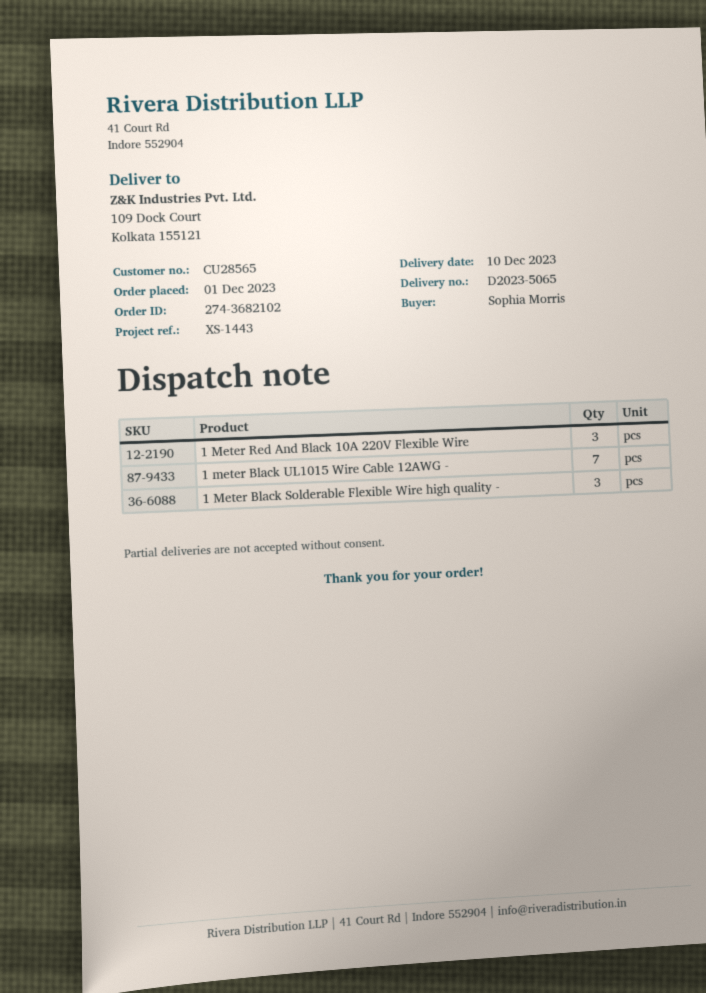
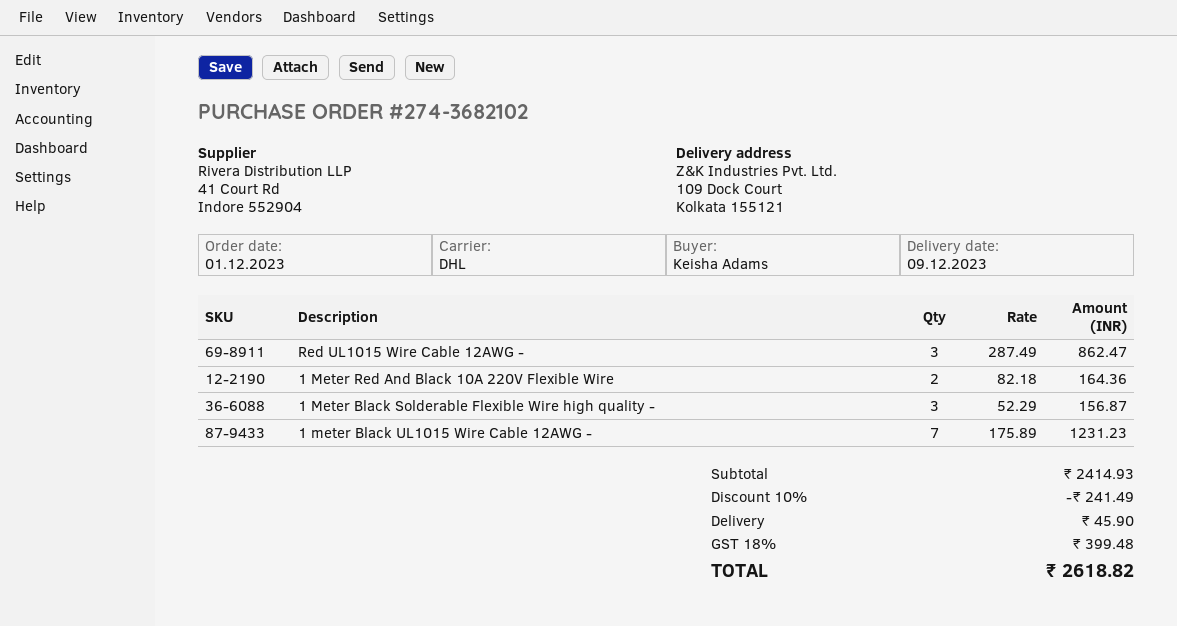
delivery date: 2023-12-10 -> 2023-12-09
ordered by: Sophia Morris -> Keisha Adams
1 Meter Red And Black 10A 220V Flexible Wire: 3 -> 2
Red UL1015 Wire Cable 12AWG -: none -> 3

